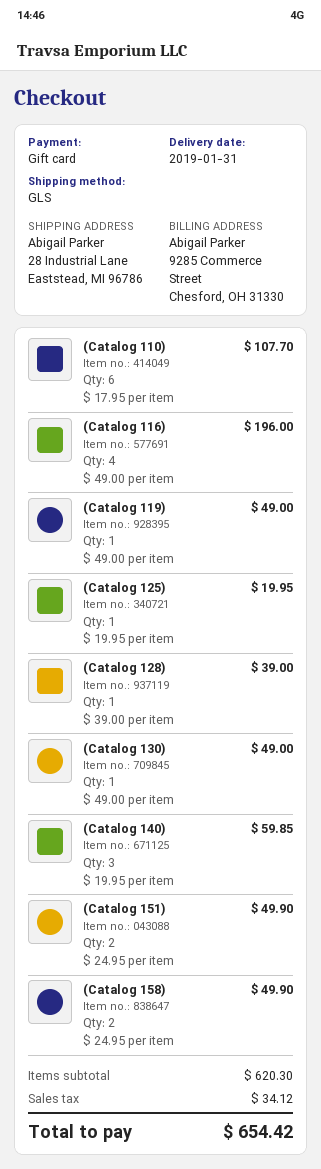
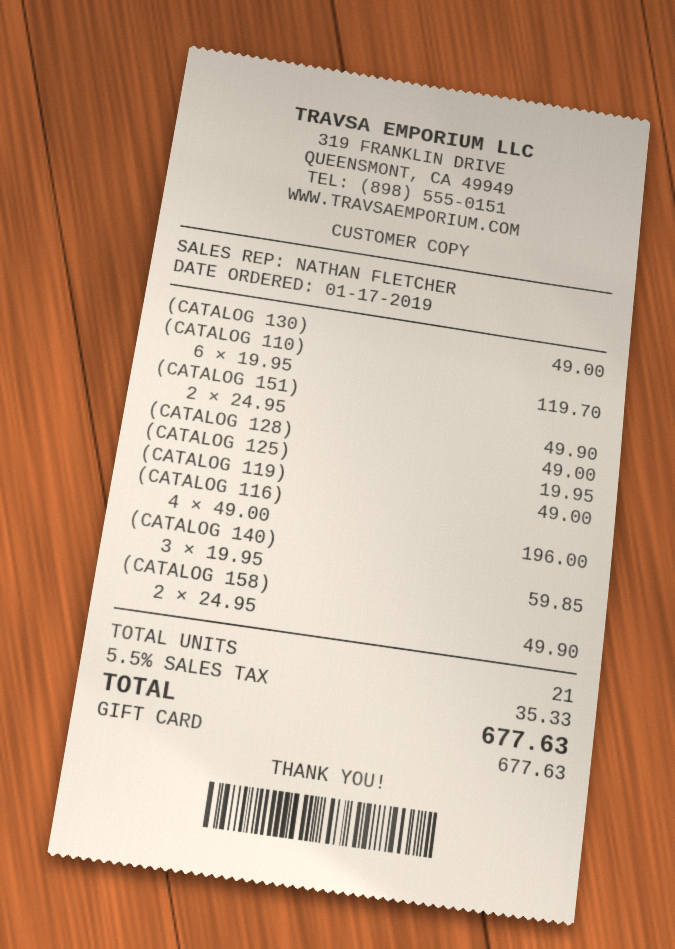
(Catalog 110): 6 x 17.95 = 107.70 -> 6 x 19.95 = 119.70
(Catalog 128): 1 x 39.00 = 39.00 -> 1 x 49.00 = 49.00
tax: 34.12 -> 35.33
total: 654.42 -> 677.63

